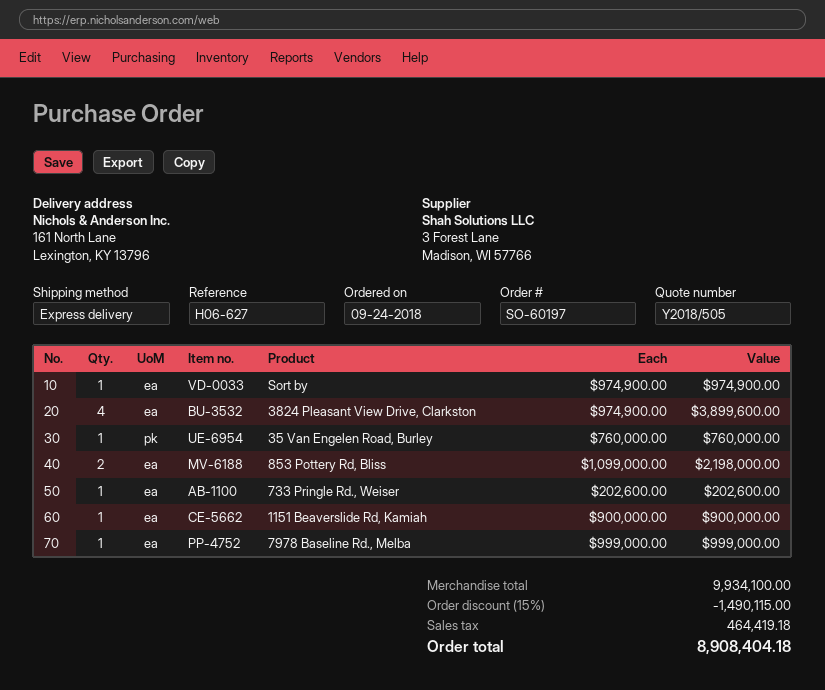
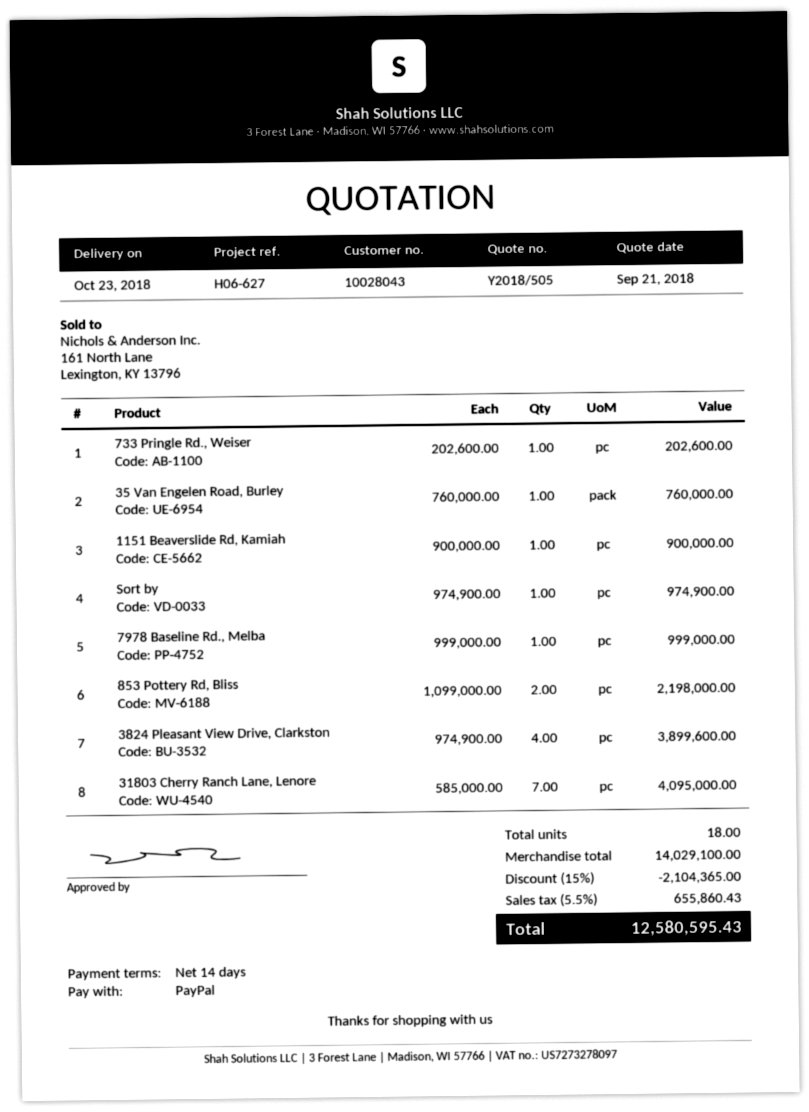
31803 Cherry Ranch Lane, Lenore: none -> 7 x 585000.00 = 4095000.00
subtotal: 9934100.00 -> 14029100.00
discount: 15% = 1490115.00 -> 15% = 2104365.00
tax: 464419.18 -> 655860.43
total: 8908404.18 -> 12580595.43

